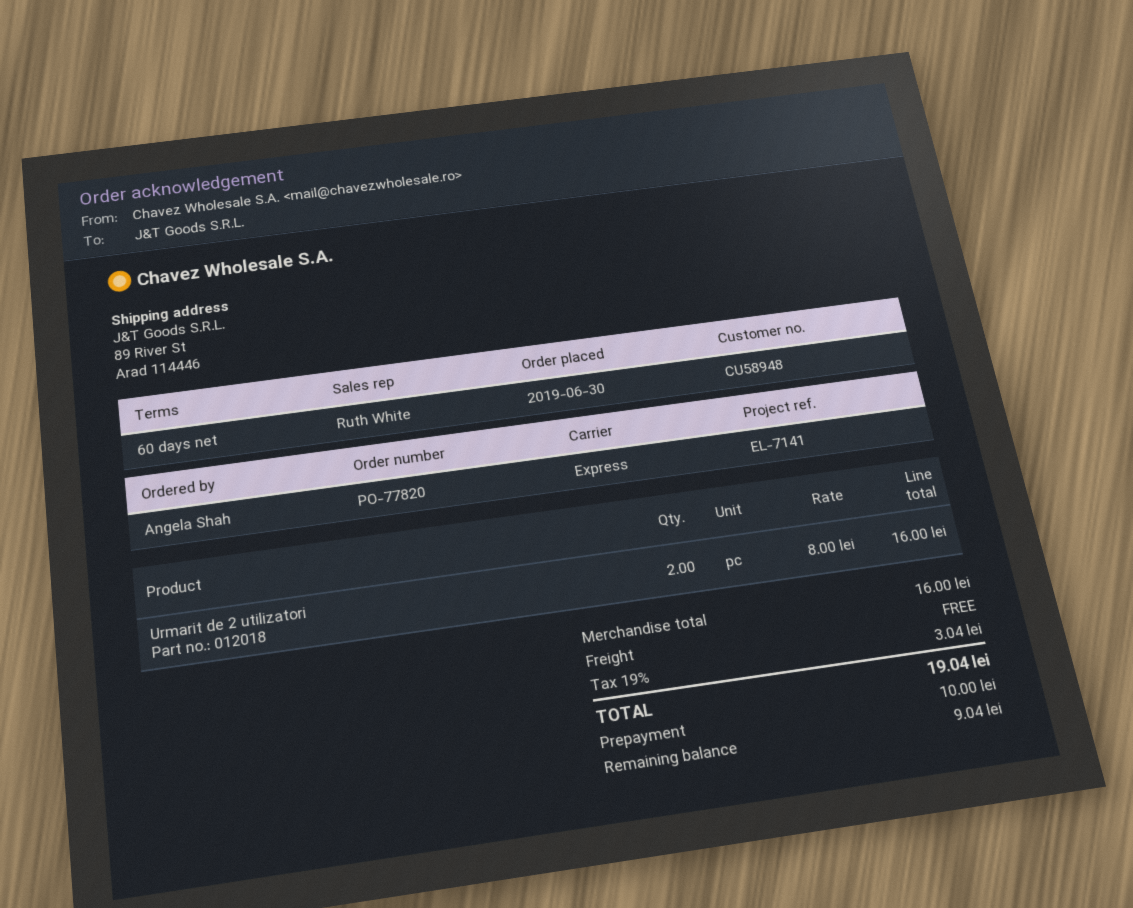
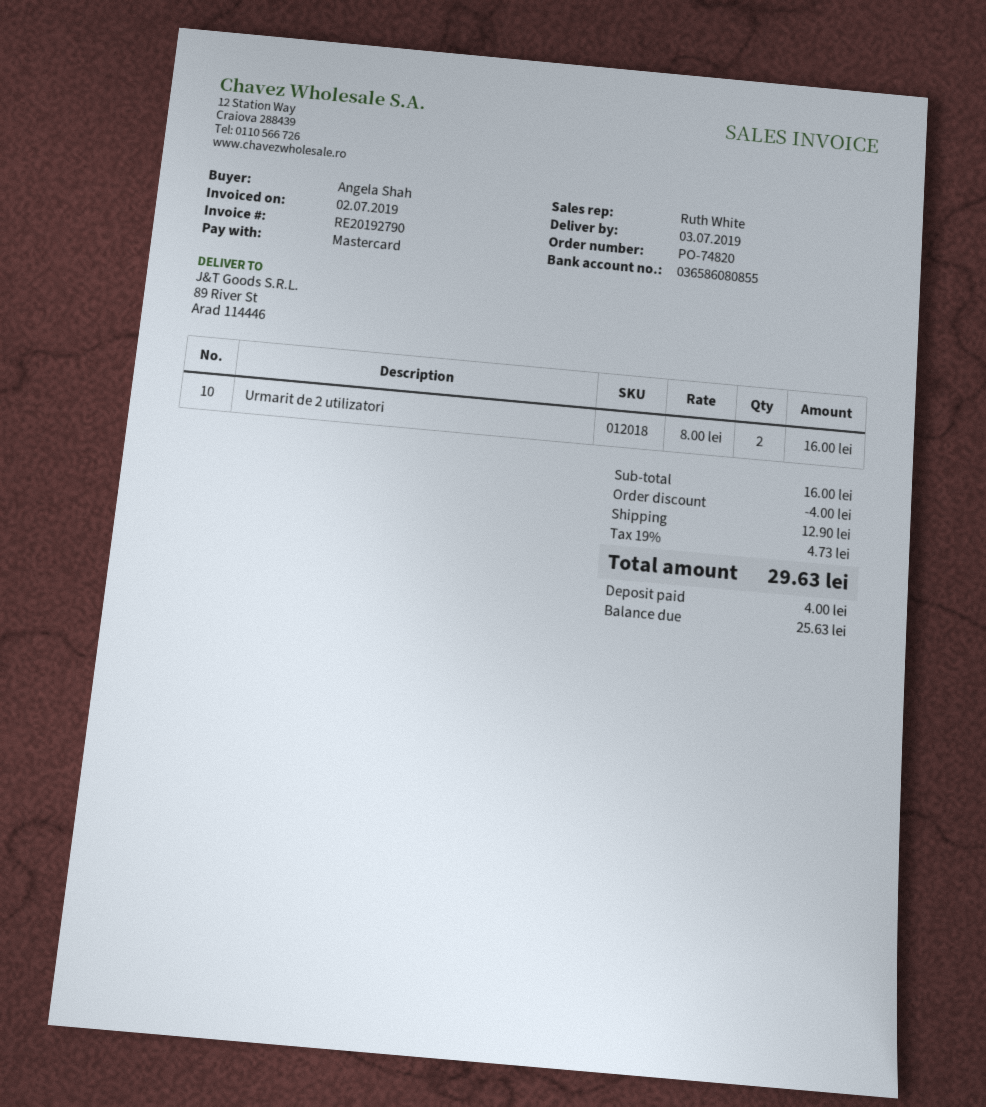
order number: PO-77820 -> PO-74820
discount: none -> 4.00
shipping: 0.00 -> 12.90
tax: 19% = 3.04 -> 19% = 4.73
total: 19.04 -> 29.63
deposit: 10.00 -> 4.00
balance: 9.04 -> 25.63

